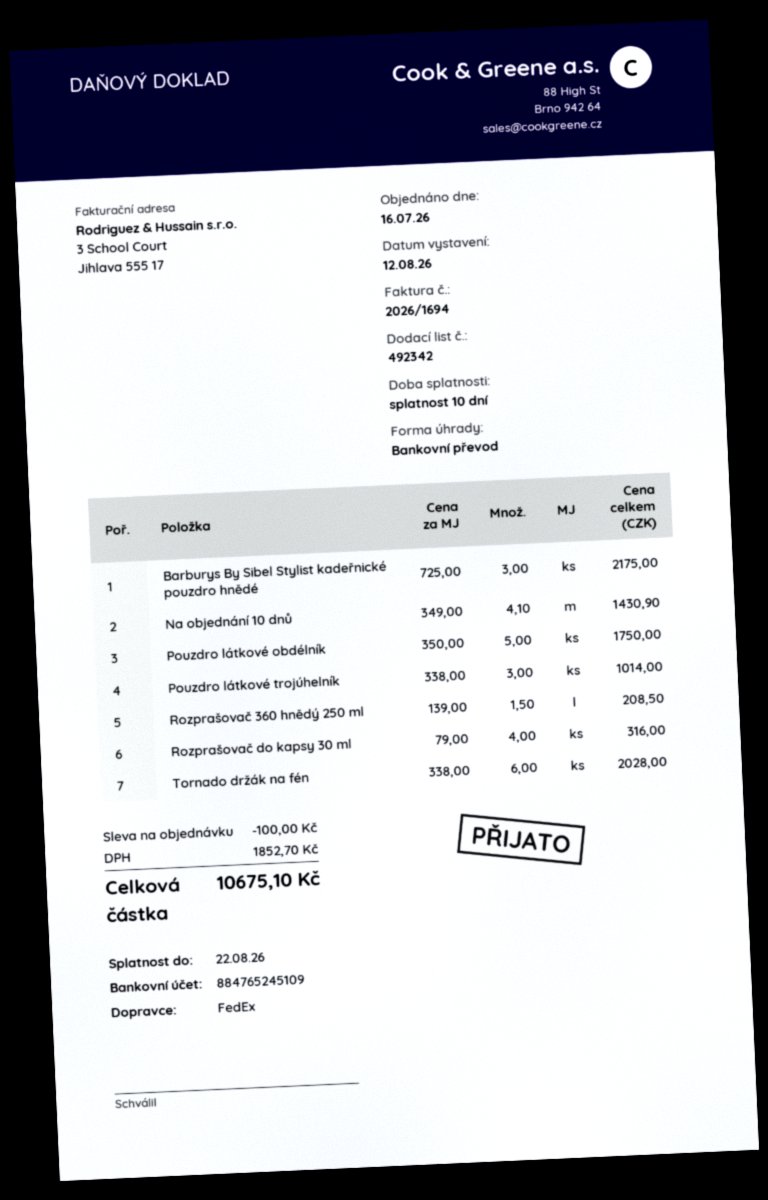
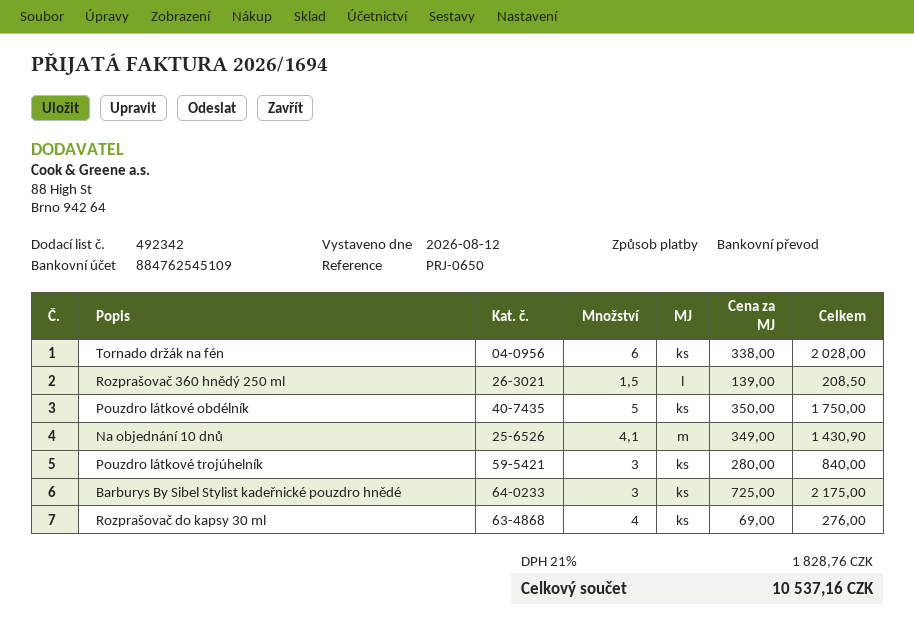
bank account: 884765245109 -> 884762545109
Pouzdro látkové trojúhelník: 3 x 338.00 = 1014.00 -> 3 x 280.00 = 840.00
Rozprašovač do kapsy 30 ml: 4 x 79.00 = 316.00 -> 4 x 69.00 = 276.00
discount: 100.00 -> none
tax: 1852.70 -> 1828.76
total: 10675.10 -> 10537.16

